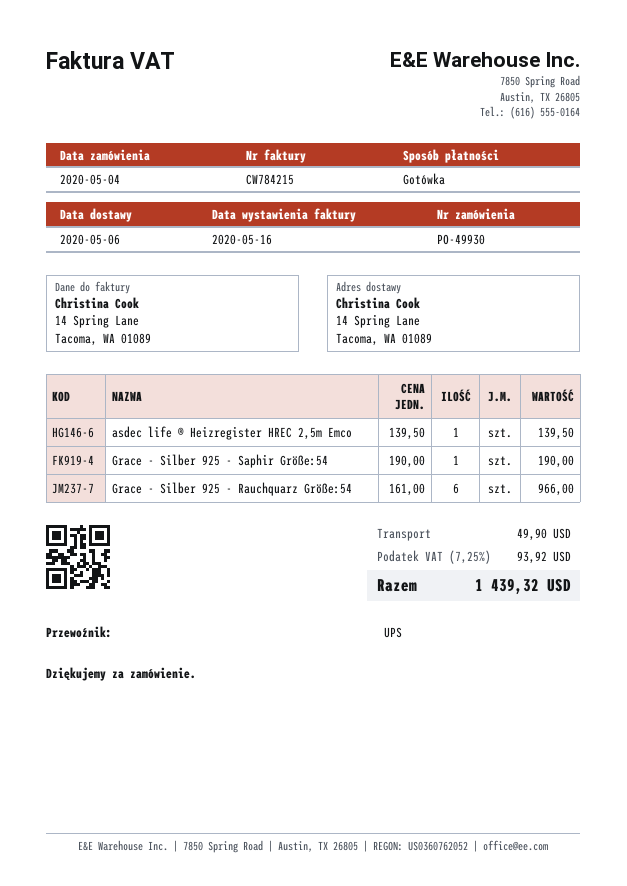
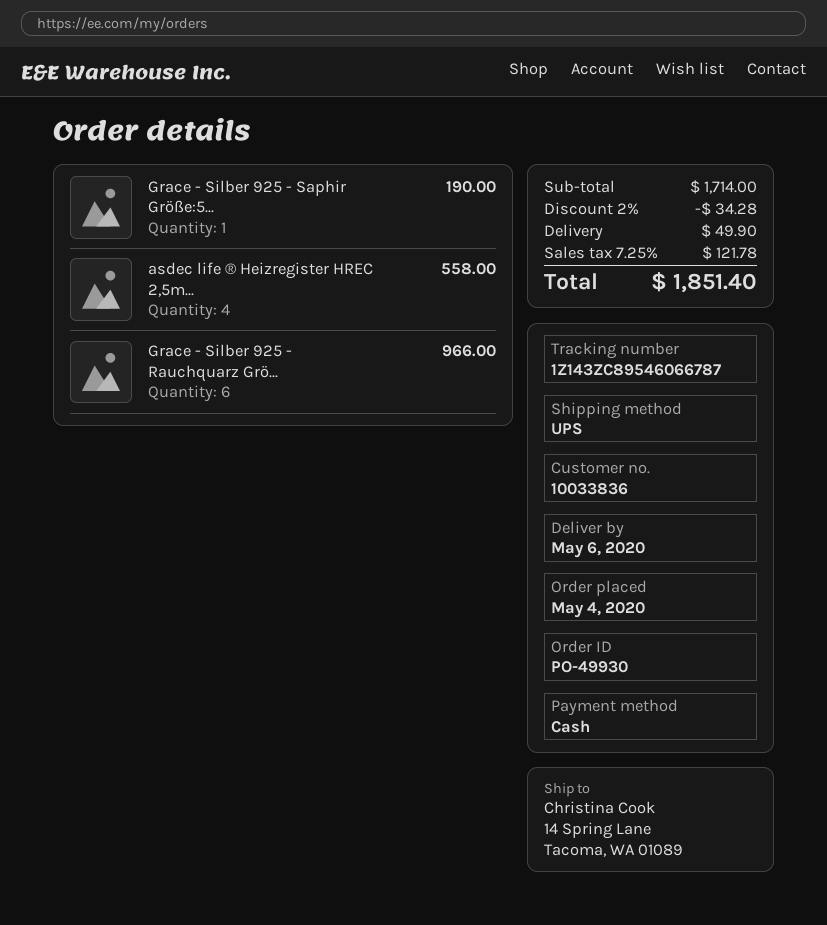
asdec life ® Heizregister HREC 2,5m Emco: 1 for 139.50 -> 4 for 558.00
discount: none -> 2% = 34.28
tax: 7.25% = 93.92 -> 7.25% = 121.78
total: 1439.32 -> 1851.40

